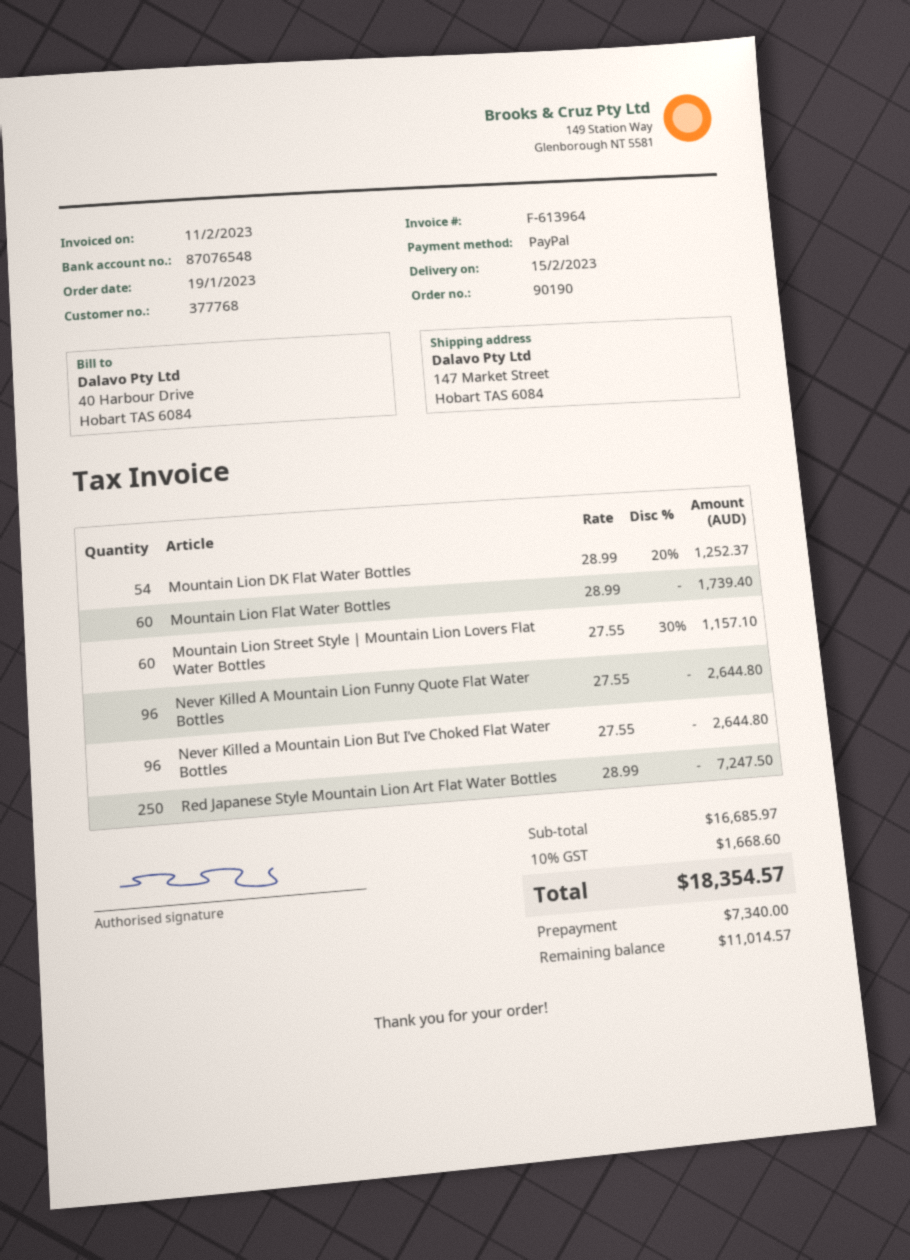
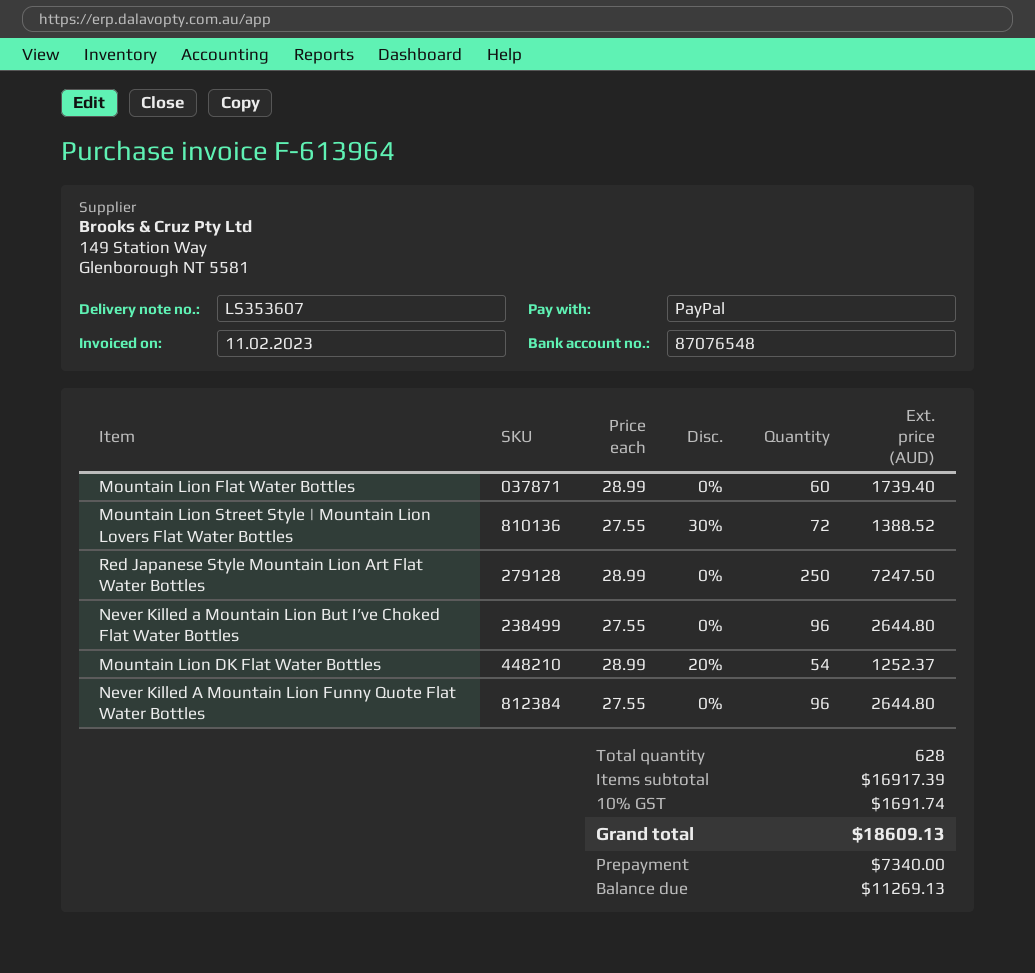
Mountain Lion Street Style | Mountain Lion Lovers Flat Water Bottles: 60 x 27.55 - 30% = 1157.10 -> 72 x 27.55 - 30% = 1388.52
subtotal: 16685.97 -> 16917.39
tax: 10% = 1668.60 -> 10% = 1691.74
total: 18354.57 -> 18609.13
balance: 11014.57 -> 11269.13

